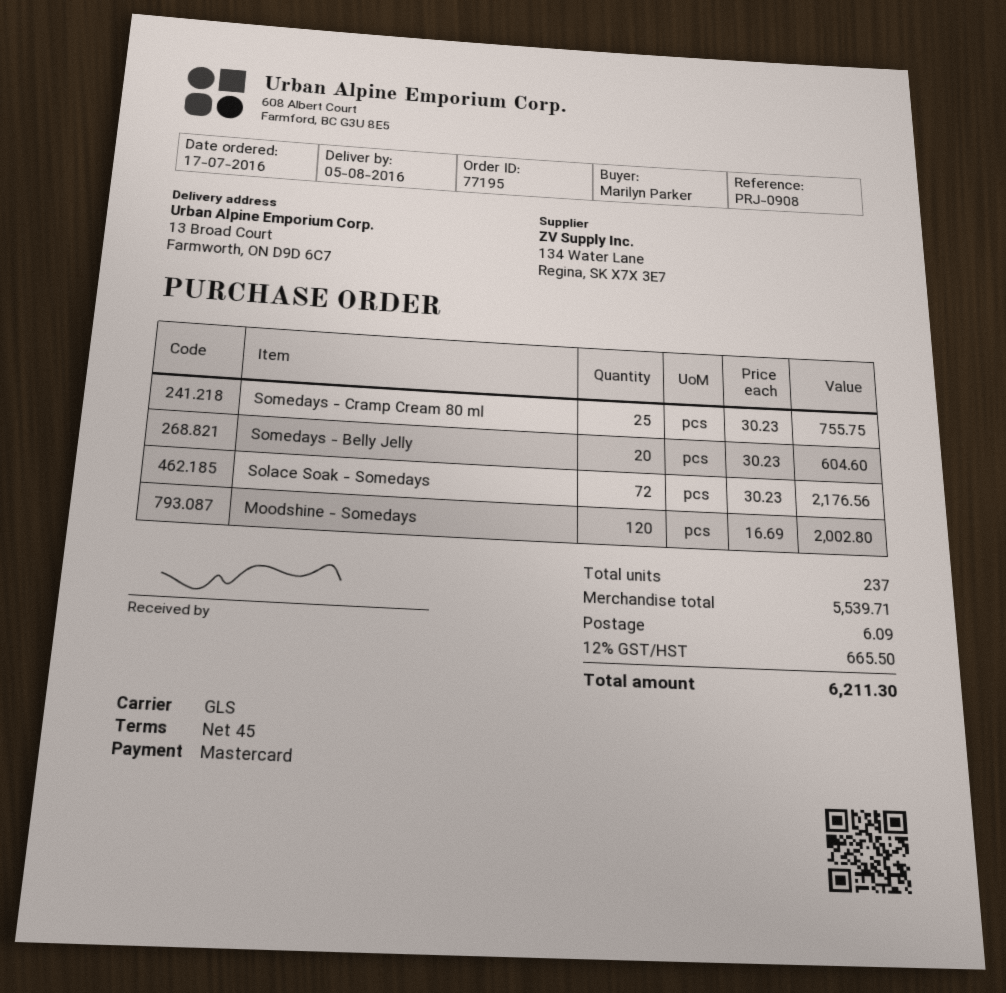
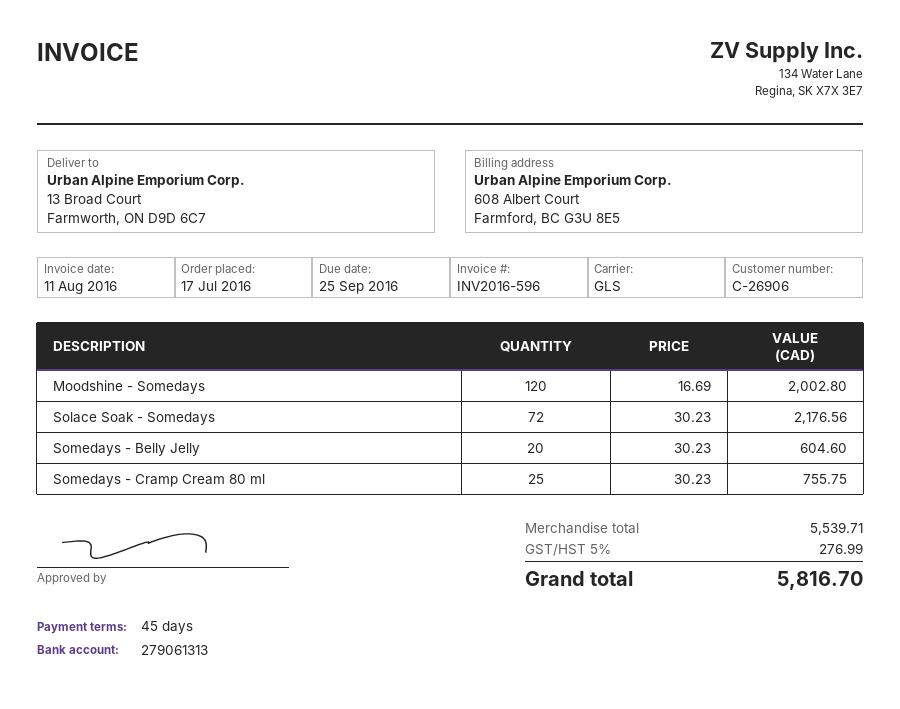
shipping: 6.09 -> none
tax: 12% = 665.50 -> 5% = 276.99
total: 6211.30 -> 5816.70

